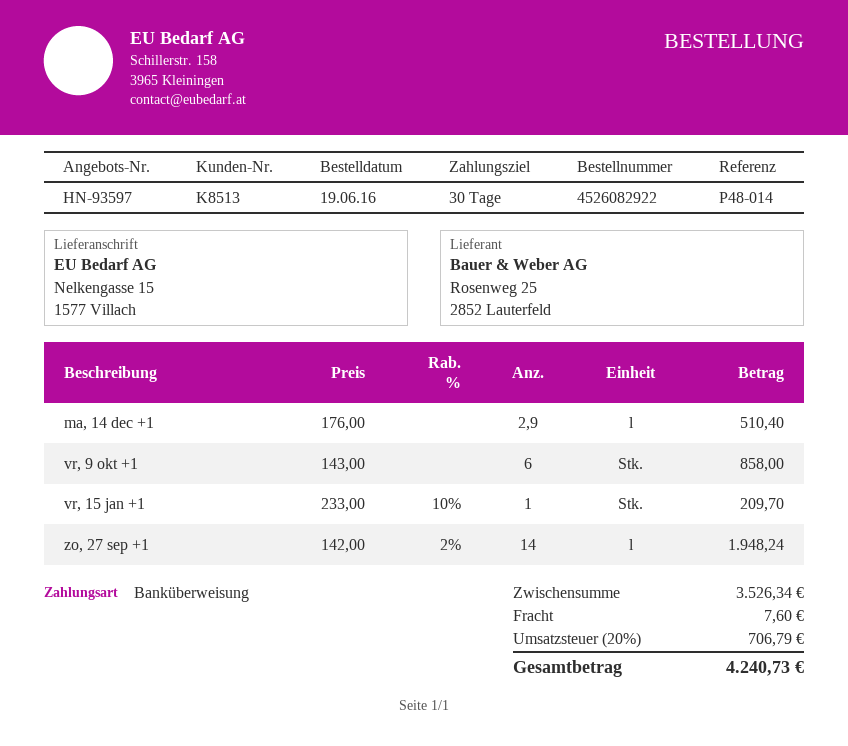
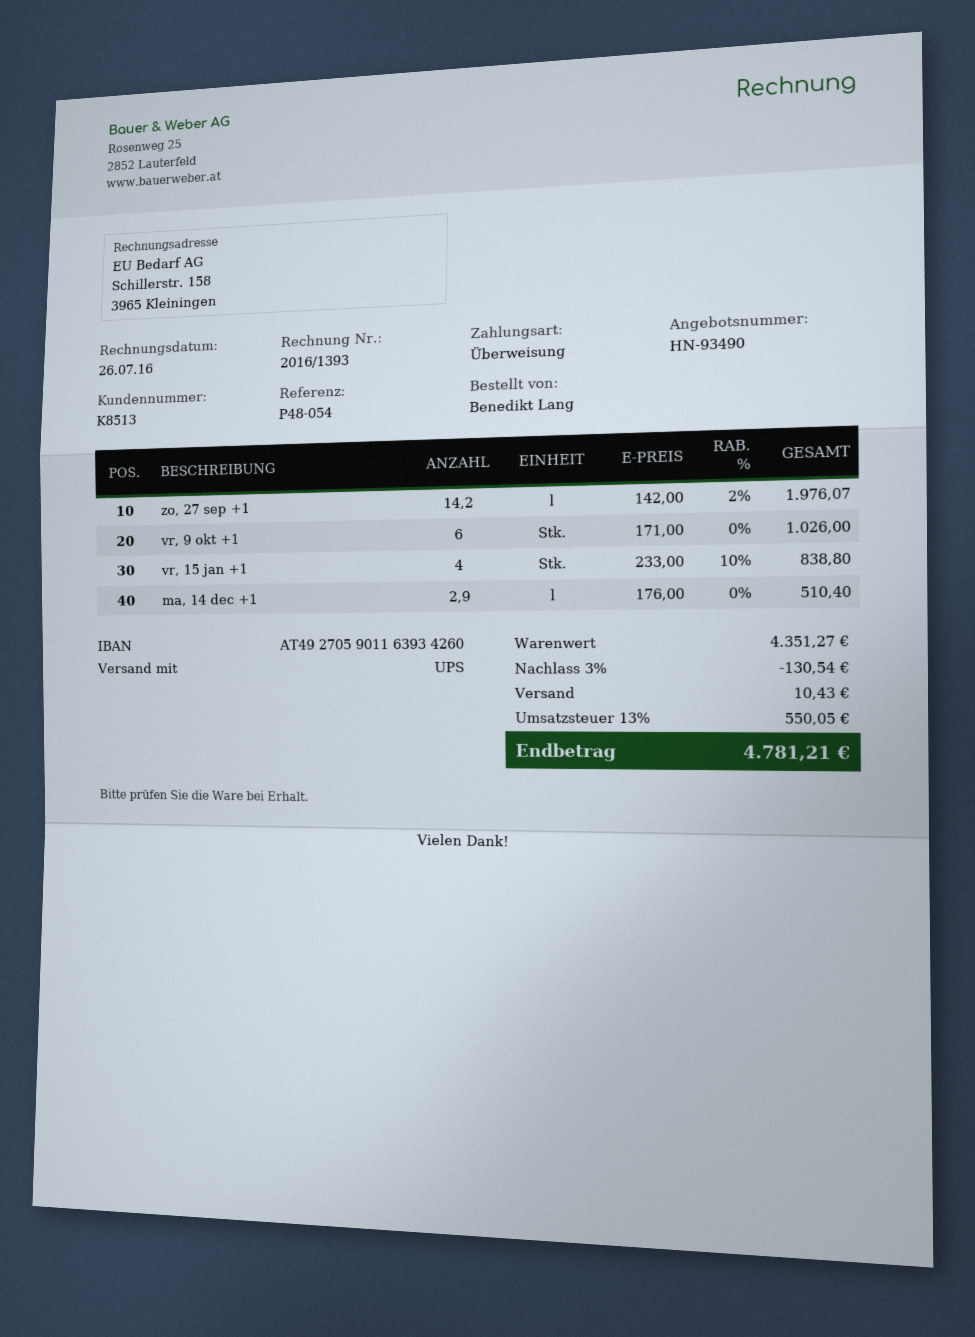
quote number: HN-93597 -> HN-93490
reference: P48-014 -> P48-054
vr, 9 okt +1: 6 x 143.00 = 858.00 -> 6 x 171.00 = 1026.00
vr, 15 jan +1: 1 x 233.00 - 10% = 209.70 -> 4 x 233.00 - 10% = 838.80
zo, 27 sep +1: 14 x 142.00 - 2% = 1948.24 -> 14.2 x 142.00 - 2% = 1976.07
subtotal: 3526.34 -> 4351.27
discount: none -> 3% = 130.54
shipping: 7.60 -> 10.43
tax: 20% = 706.79 -> 13% = 550.05
total: 4240.73 -> 4781.21

